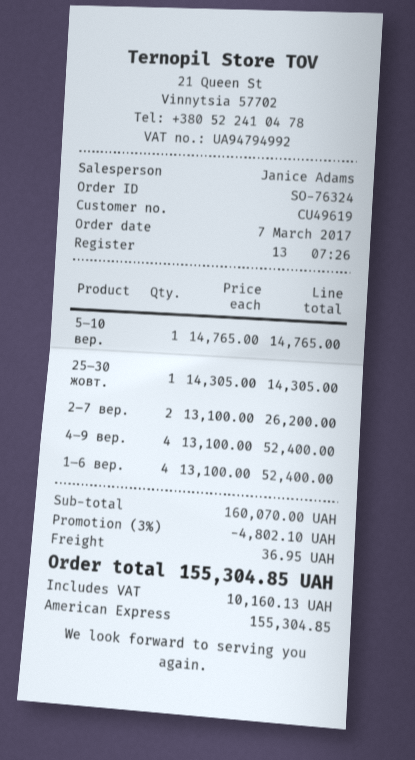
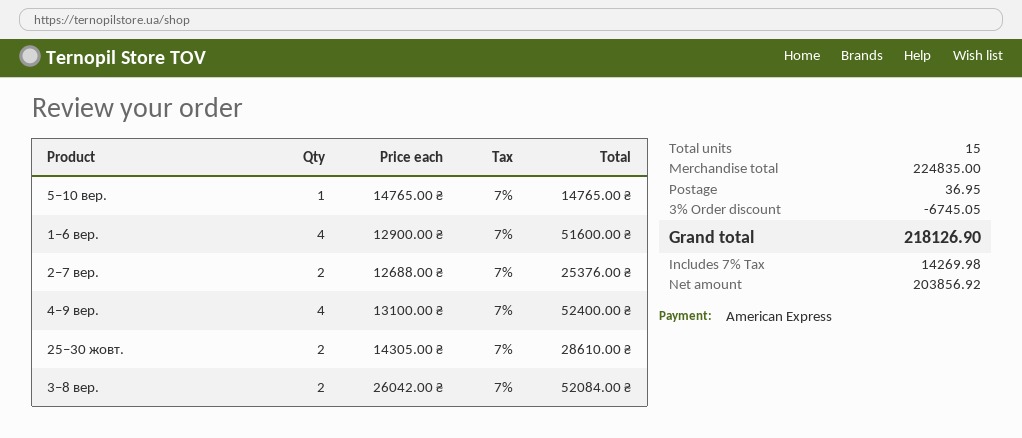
25–30 жовт.: 1 x 14305.00 = 14305.00 -> 2 x 14305.00 = 28610.00
2–7 вер.: 2 x 13100.00 = 26200.00 -> 2 x 12688.00 = 25376.00
1–6 вер.: 4 x 13100.00 = 52400.00 -> 4 x 12900.00 = 51600.00
3–8 вер.: none -> 2 x 26042.00 = 52084.00
subtotal: 160070.00 -> 224835.00
discount: 3% = 4802.10 -> 3% = 6745.05
tax: 10160.13 -> 14269.98
total: 155304.85 -> 218126.90

